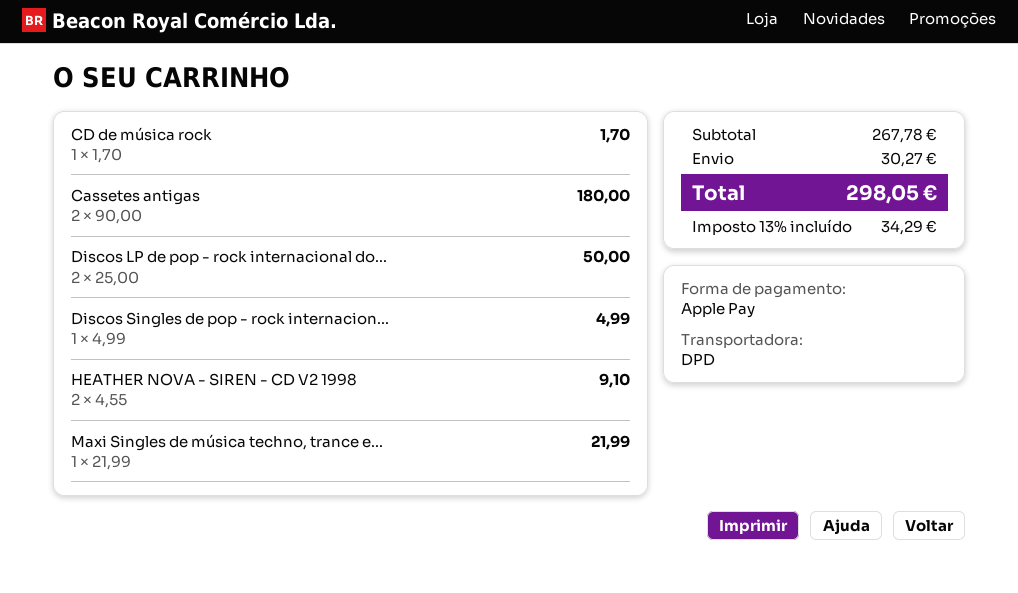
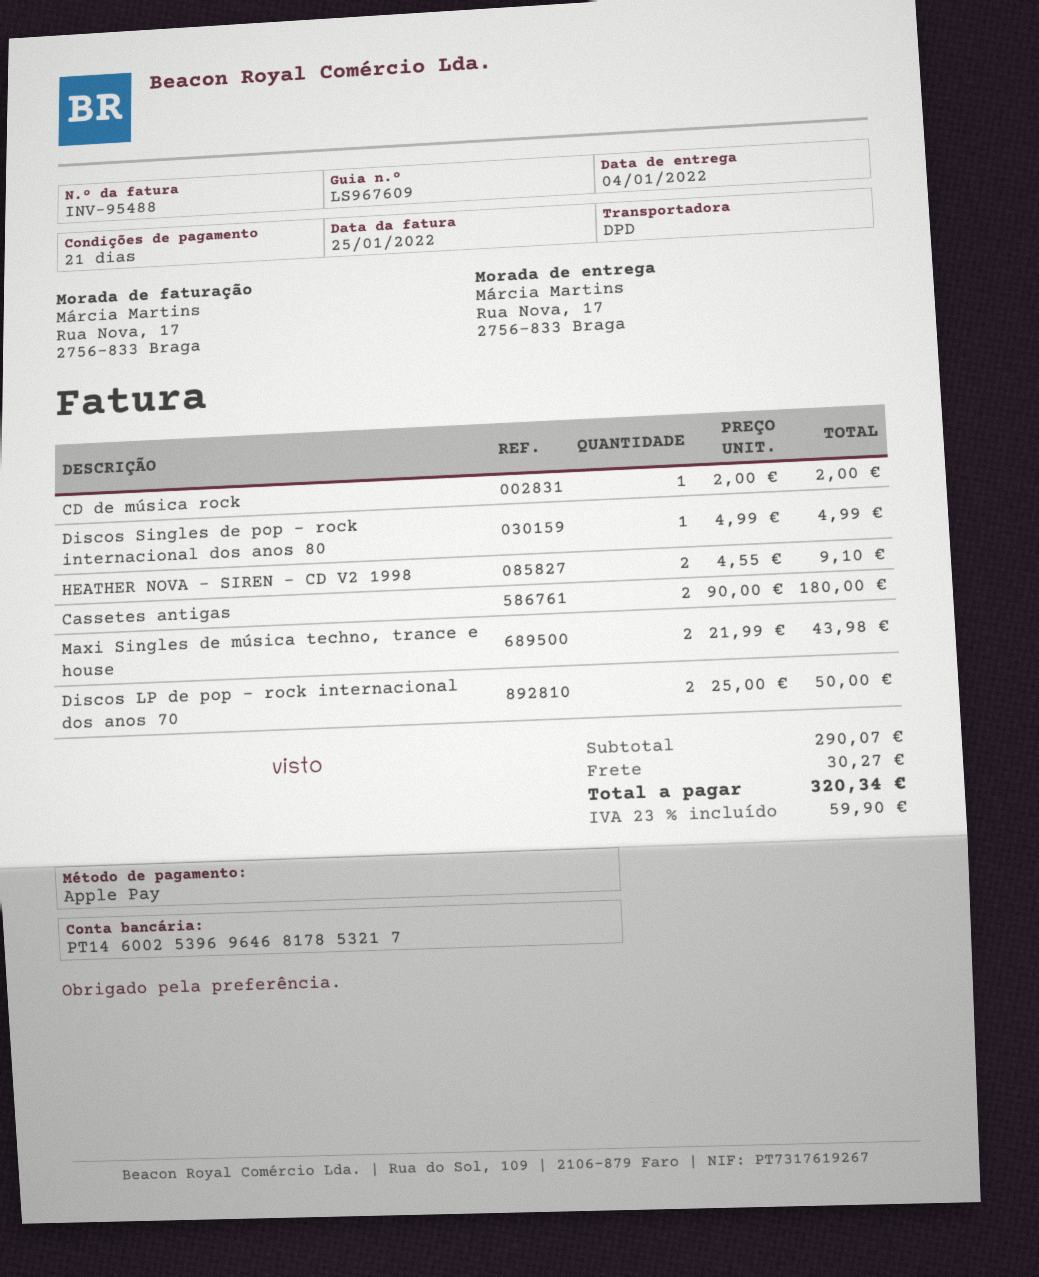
CD de música rock: 1 x 1.70 = 1.70 -> 1 x 2.00 = 2.00
Maxi Singles de música techno, trance e...: 1 x 21.99 = 21.99 -> 2 x 21.99 = 43.98
subtotal: 267.78 -> 290.07
tax: 13% = 34.29 -> 23% = 59.90
total: 298.05 -> 320.34

